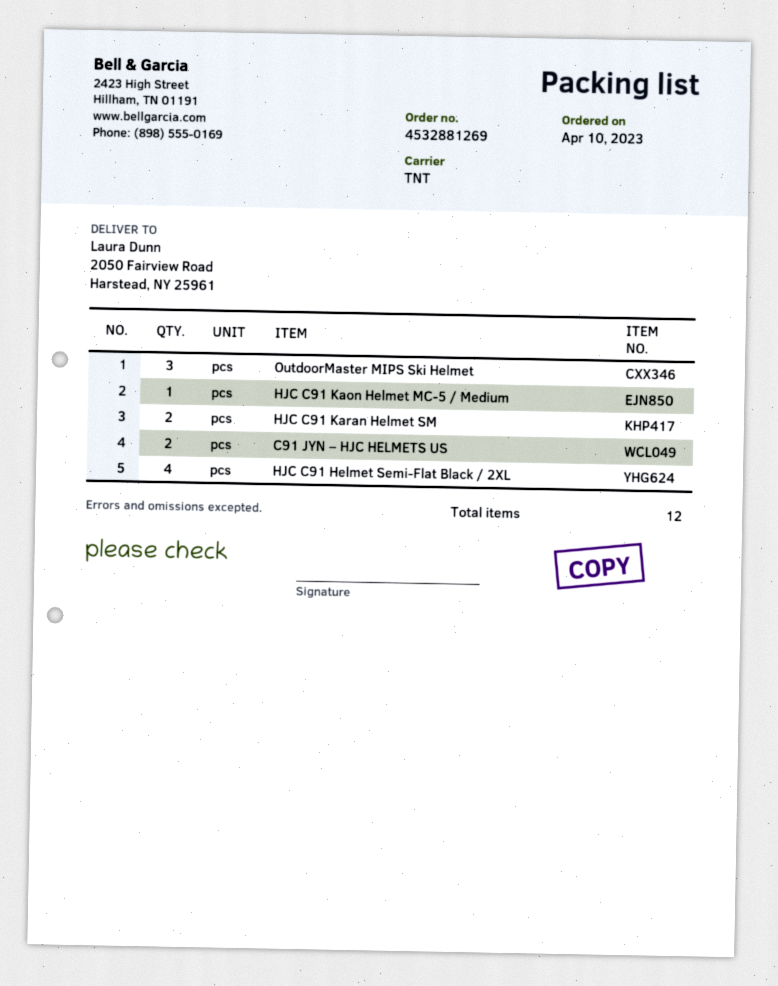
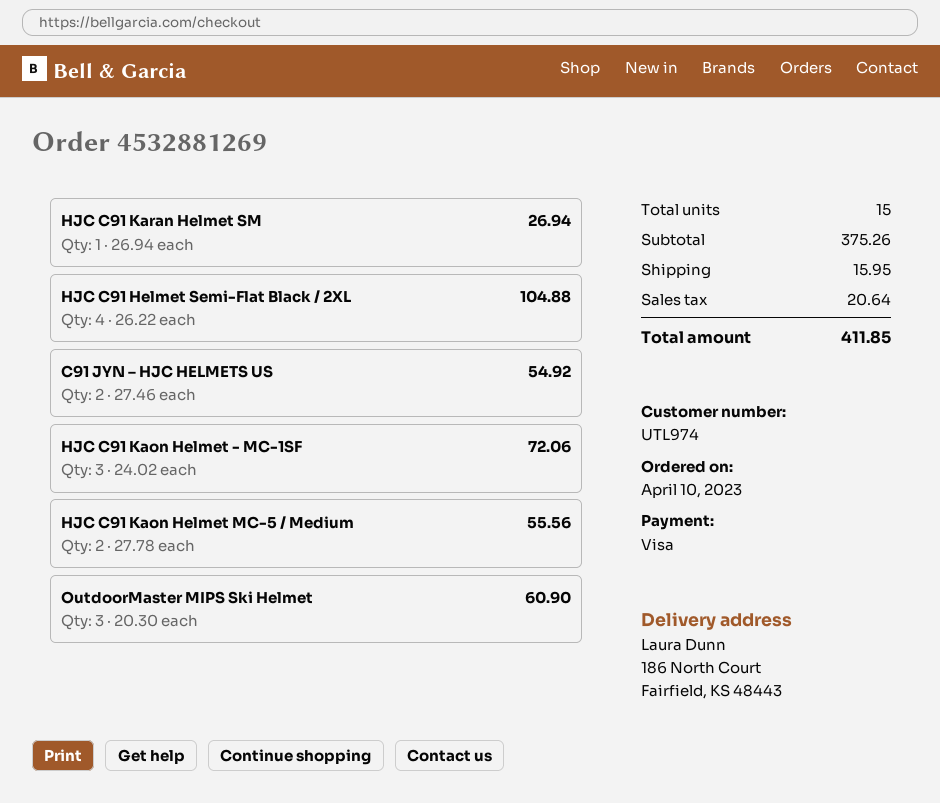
ship to: 2050 Fairview Road, Harstead, NY 25961 -> 186 North Court, Fairfield, KS 48443
HJC C91 Kaon Helmet MC-5 / Medium: 1 -> 2
HJC C91 Karan Helmet SM: 2 -> 1
HJC C91 Kaon Helmet - MC-1SF: none -> 3
total quantity: 12 -> 15

